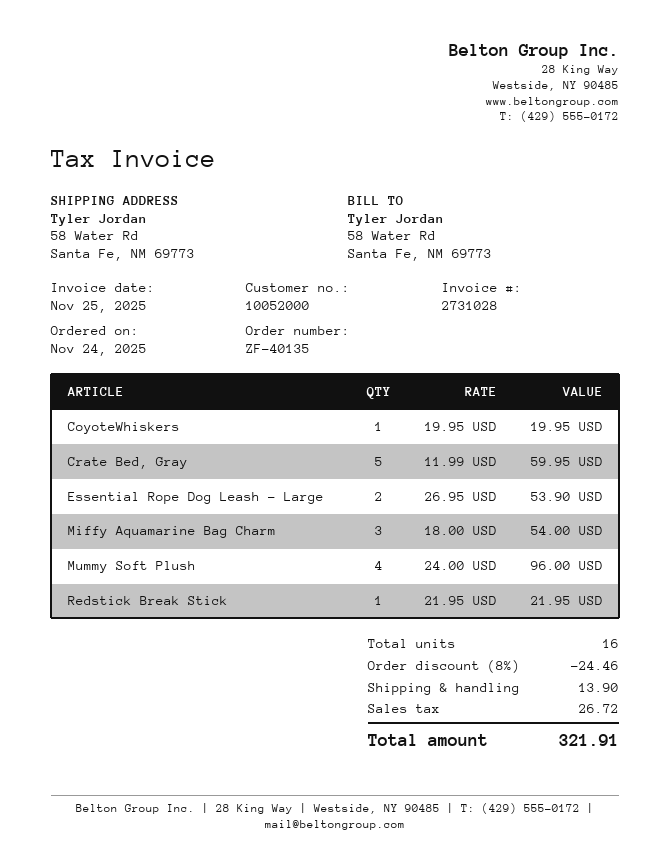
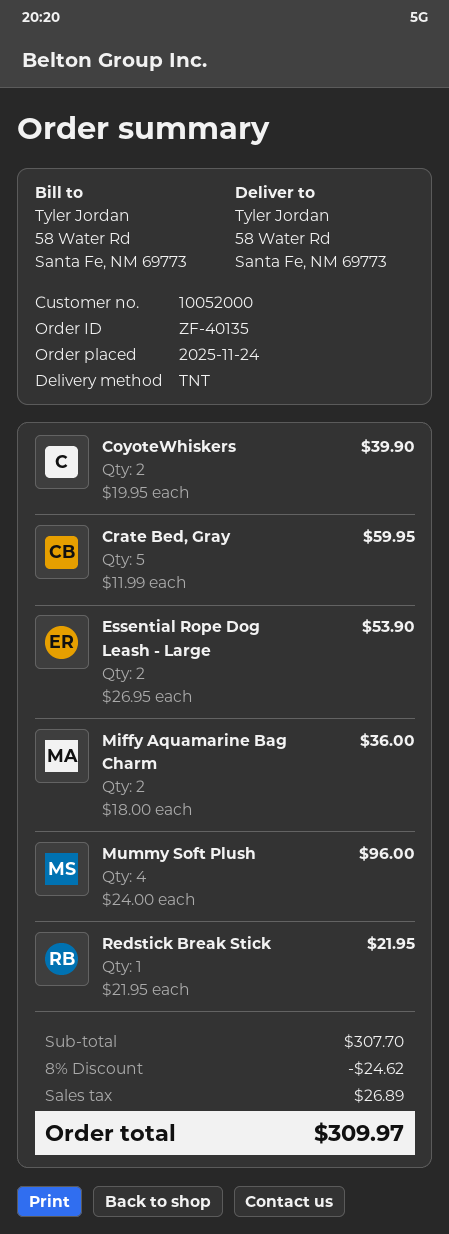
CoyoteWhiskers: 1 x 19.95 = 19.95 -> 2 x 19.95 = 39.90
Miffy Aquamarine Bag Charm: 3 x 18.00 = 54.00 -> 2 x 18.00 = 36.00
discount: 8% = 24.46 -> 8% = 24.62
shipping: 13.90 -> none
tax: 26.72 -> 26.89
total: 321.91 -> 309.97

